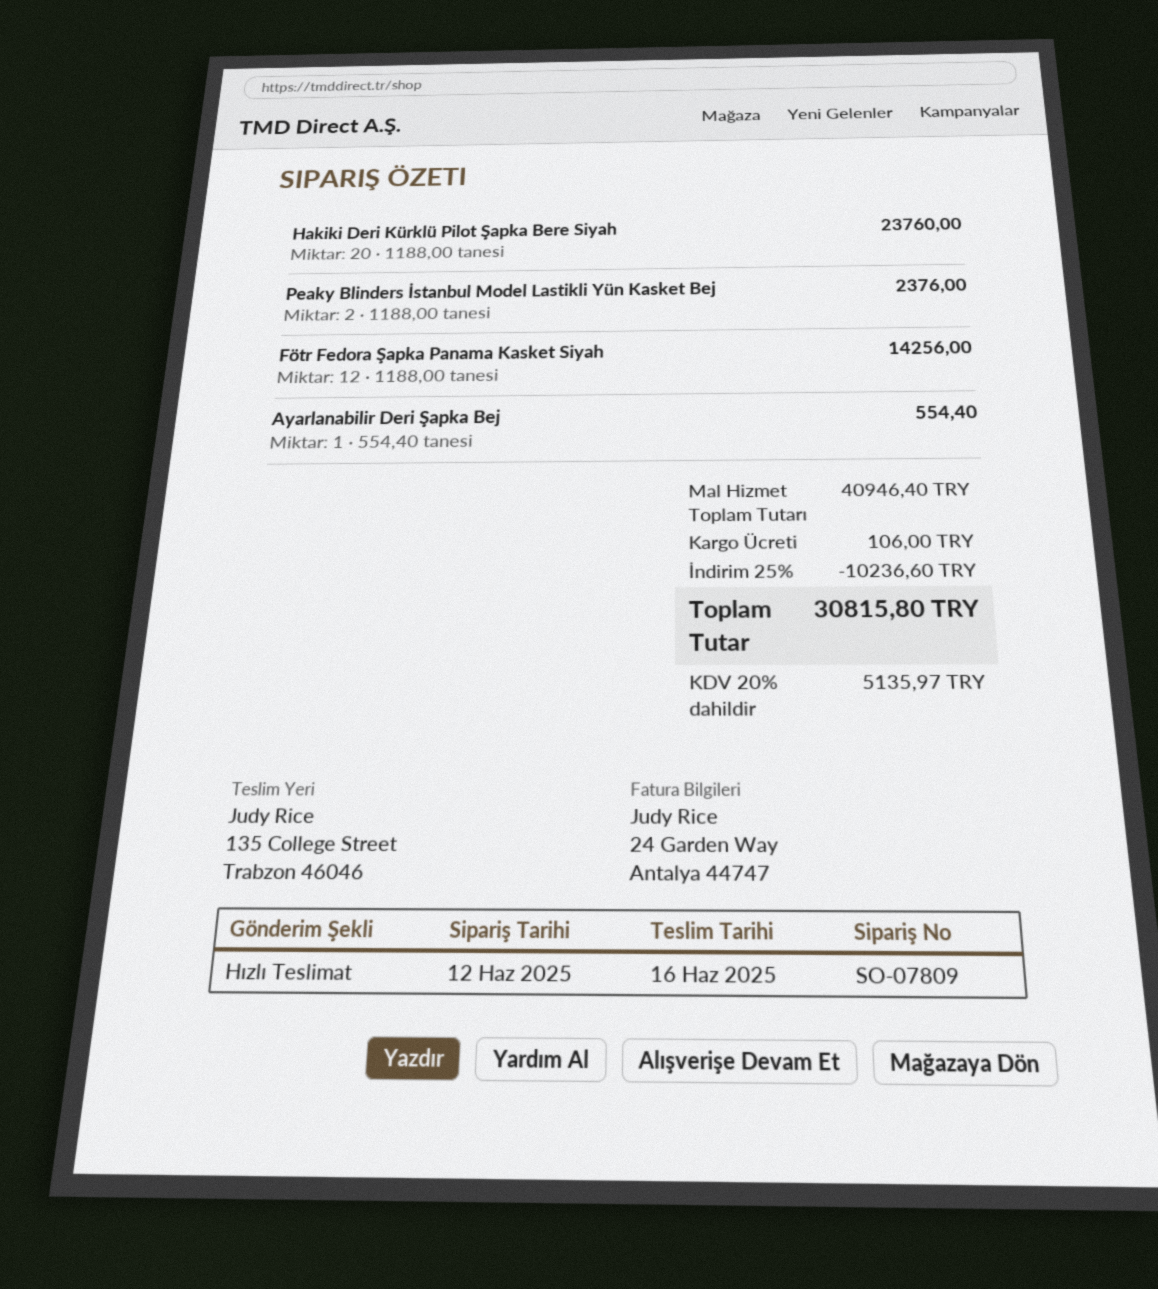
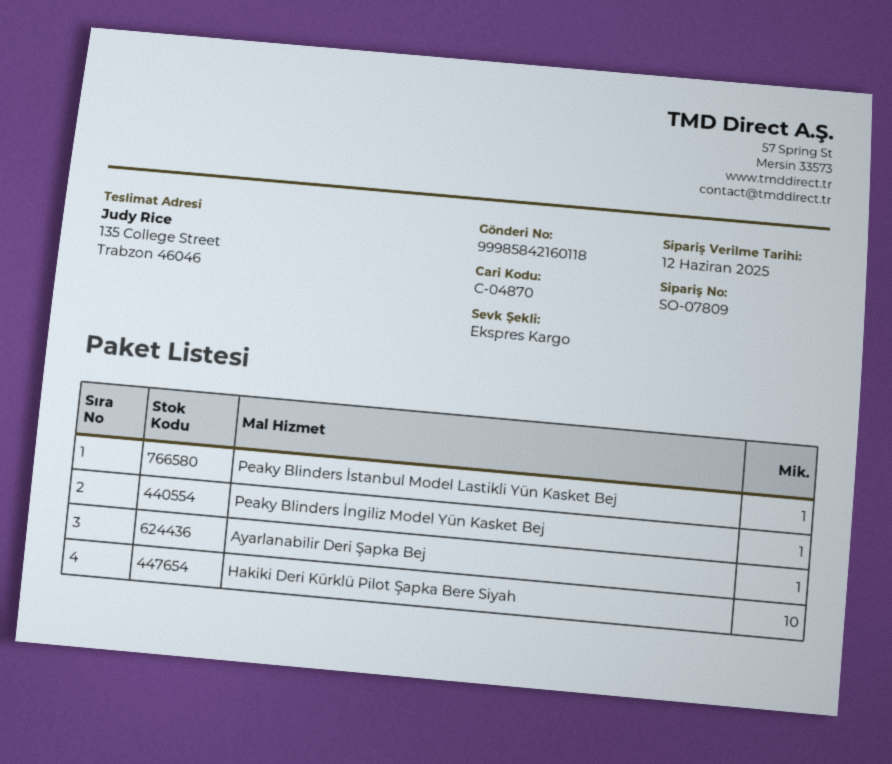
Hakiki Deri Kürklü Pilot Şapka Bere Siyah: 20 -> 10
Peaky Blinders İstanbul Model Lastikli Yün Kasket Bej: 2 -> 1
Fötr Fedora Şapka Panama Kasket Siyah: 12 -> none
Peaky Blinders İngiliz Model Yün Kasket Bej: none -> 1

